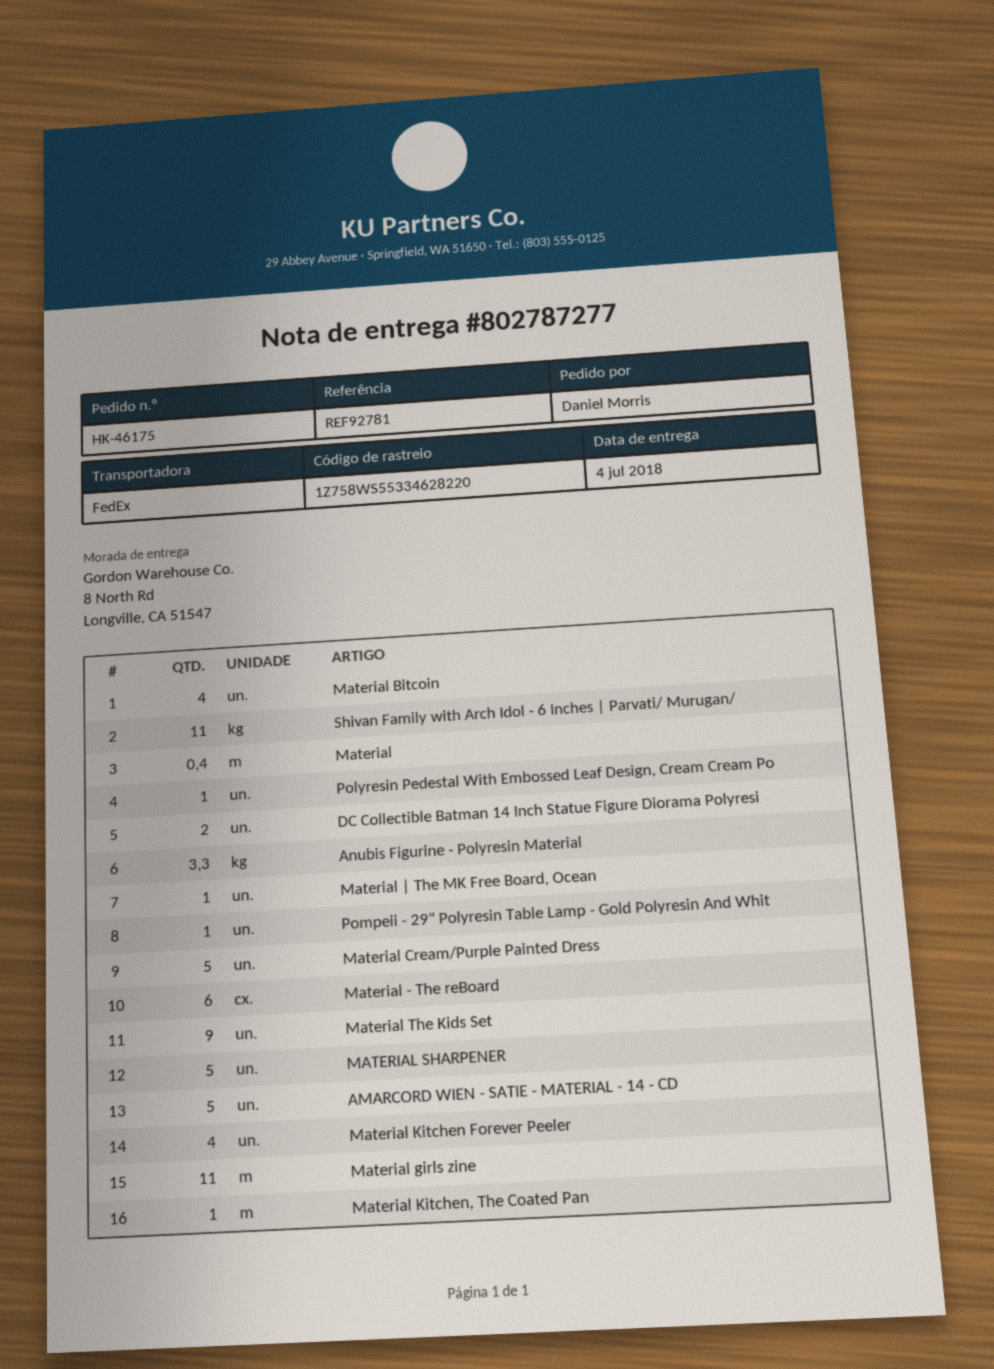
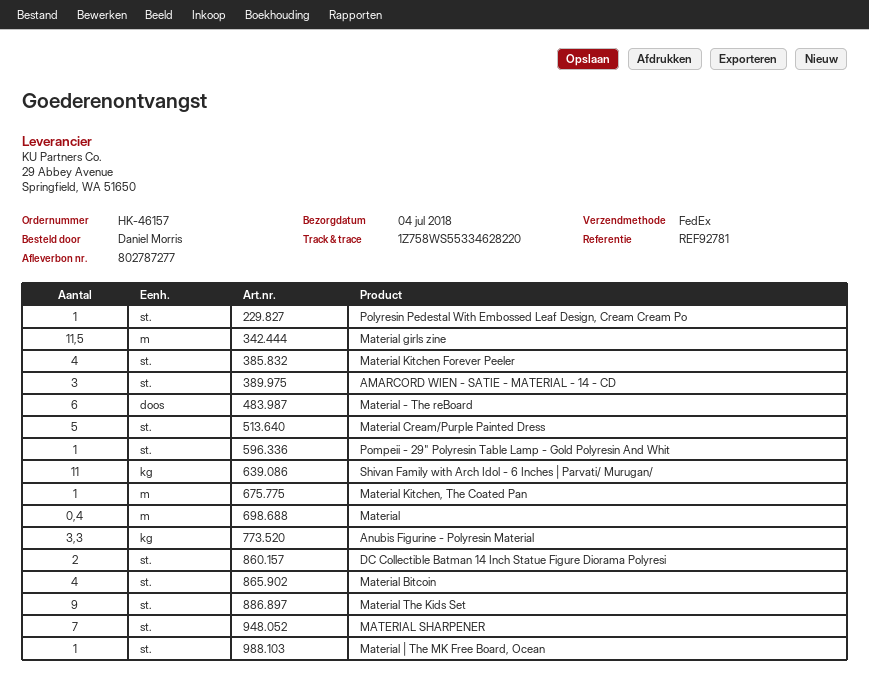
order number: HK-46175 -> HK-46157
MATERIAL SHARPENER: 5 -> 7
AMARCORD WIEN - SATIE - MATERIAL - 14 - CD: 5 -> 3
Material girls zine: 11 -> 11.5

